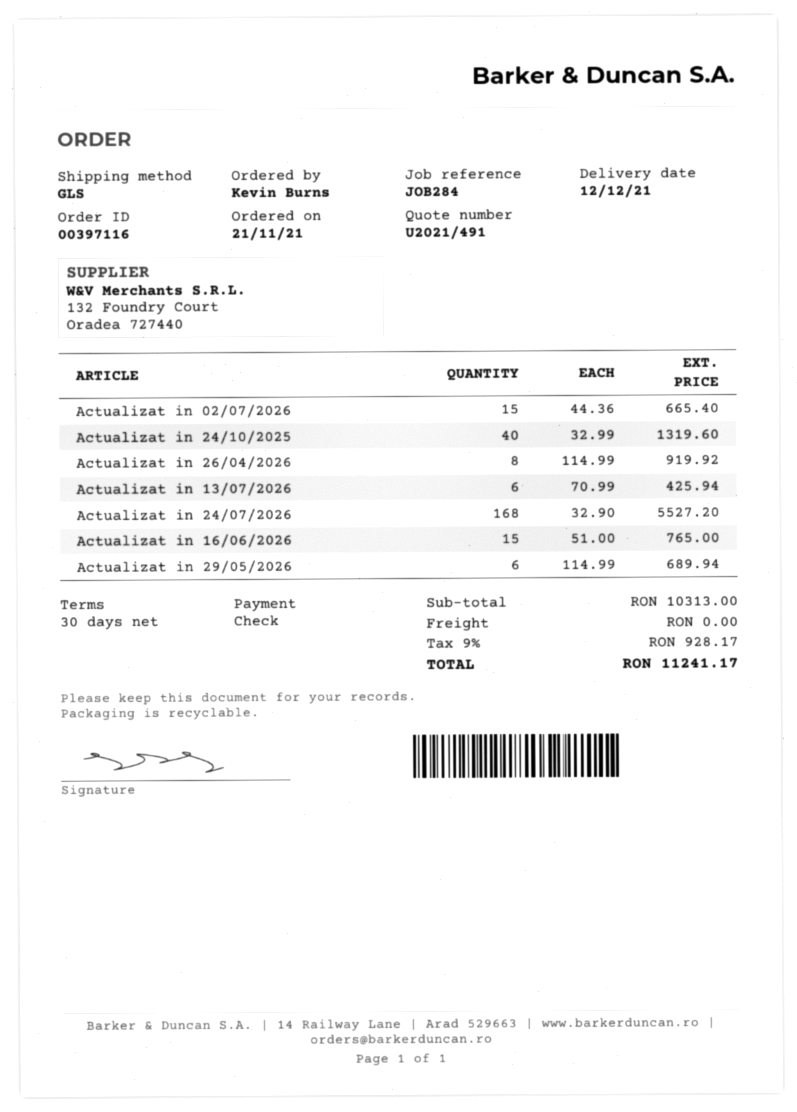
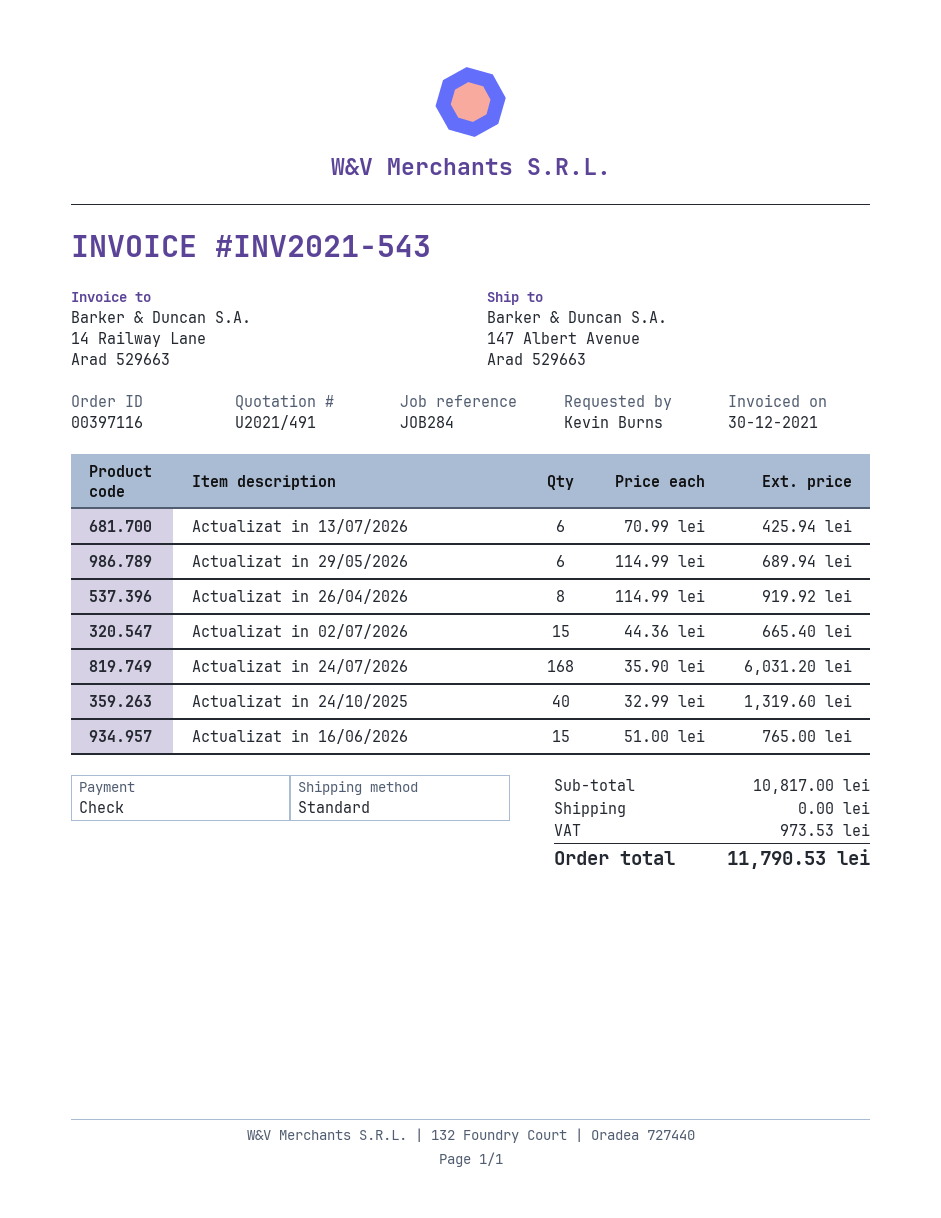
shipping method: GLS -> standard
Actualizat in 24/07/2026: 168 x 32.90 = 5527.20 -> 168 x 35.90 = 6031.20
subtotal: 10313.00 -> 10817.00
tax: 928.17 -> 973.53
total: 11241.17 -> 11790.53

